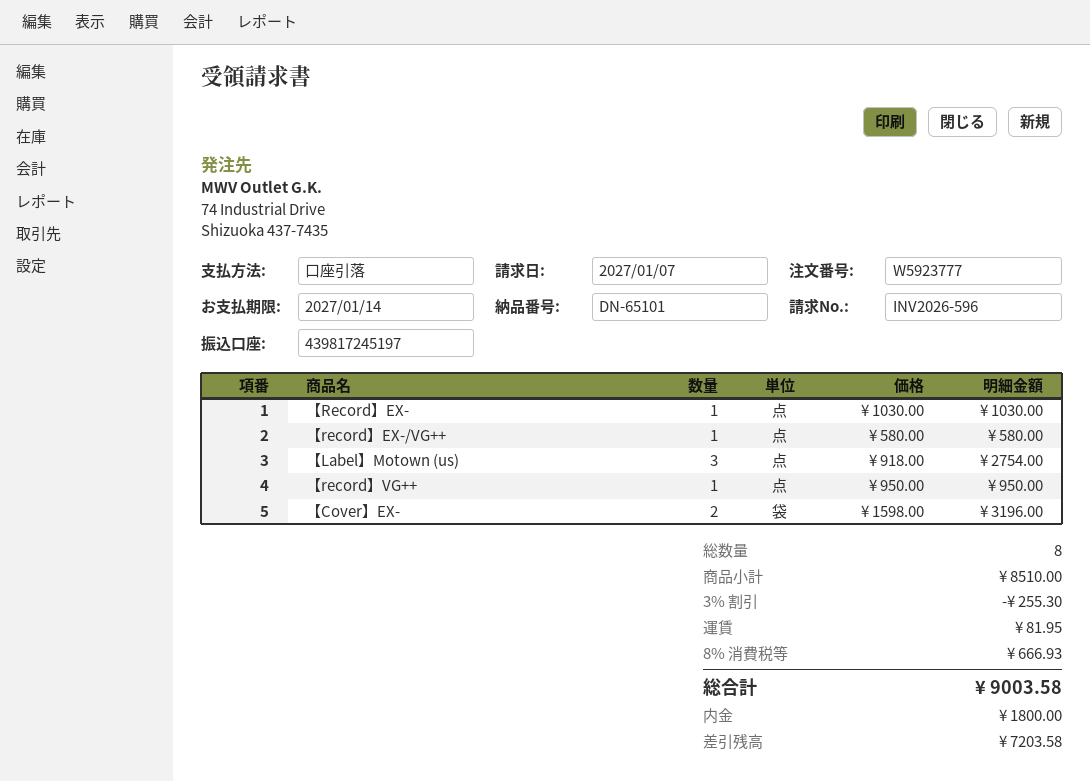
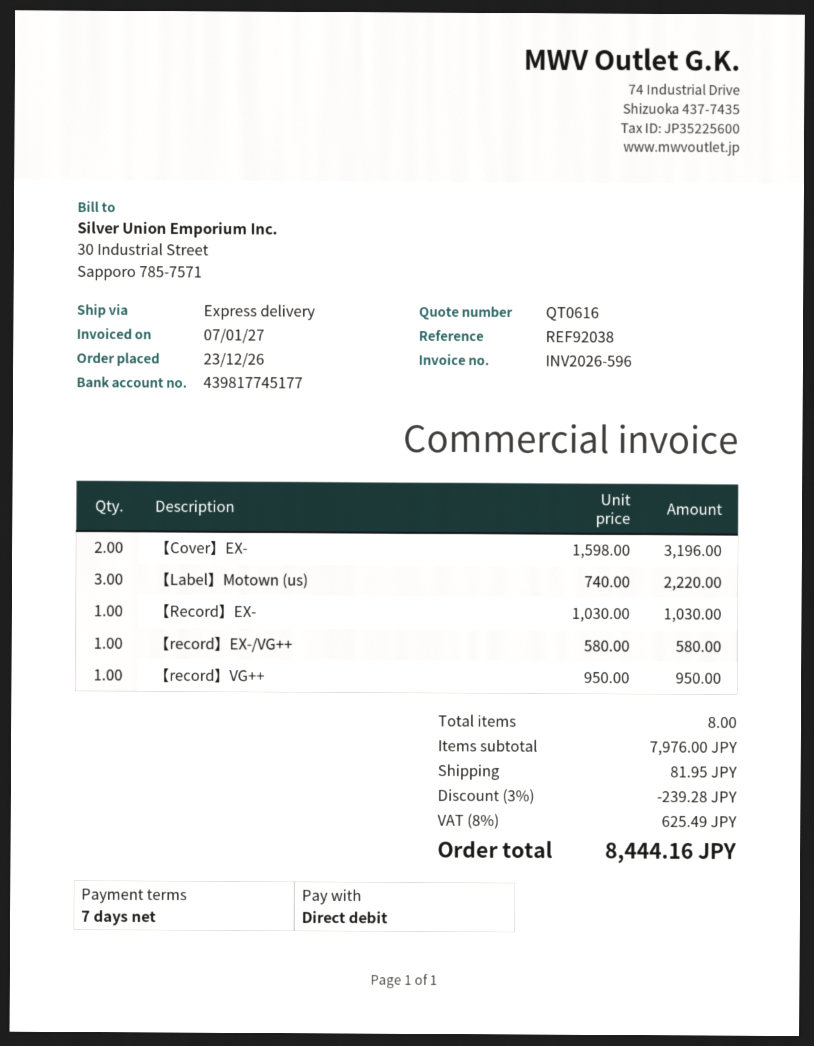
bank account: 439817245197 -> 439817745177
【Label】Motown (us): 3 x 918.00 = 2754.00 -> 3 x 740.00 = 2220.00
subtotal: 8510.00 -> 7976.00
discount: 3% = 255.30 -> 3% = 239.28
tax: 8% = 666.93 -> 8% = 625.49
total: 9003.58 -> 8444.16

